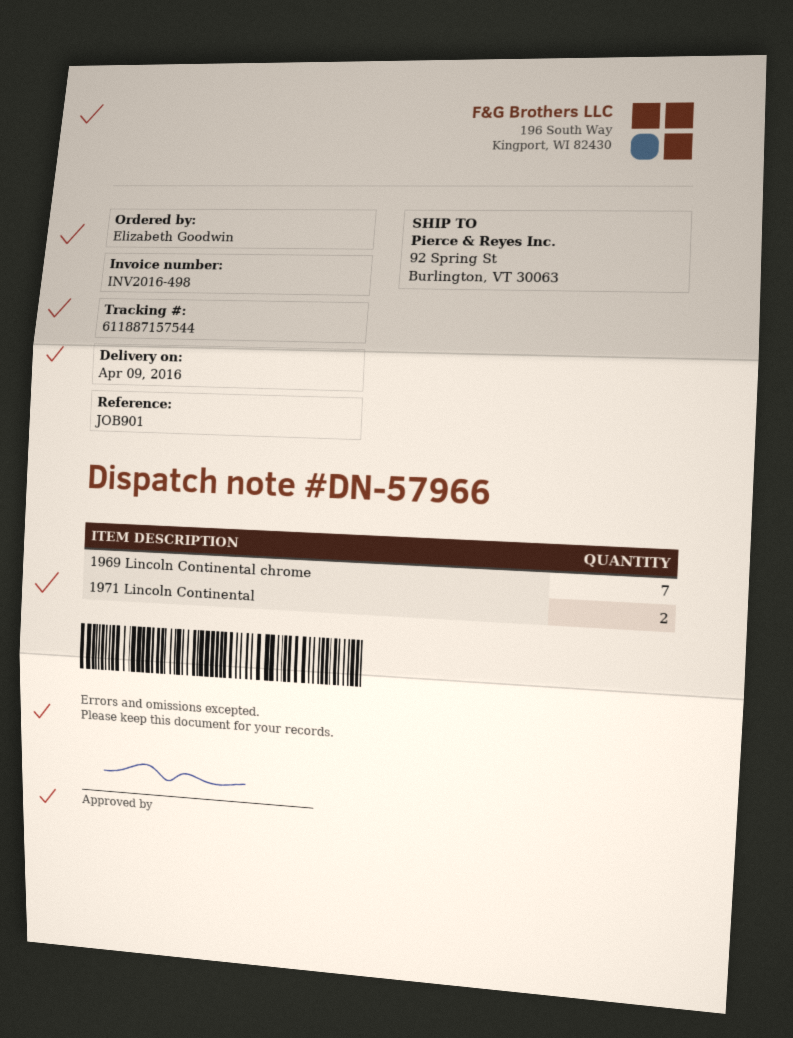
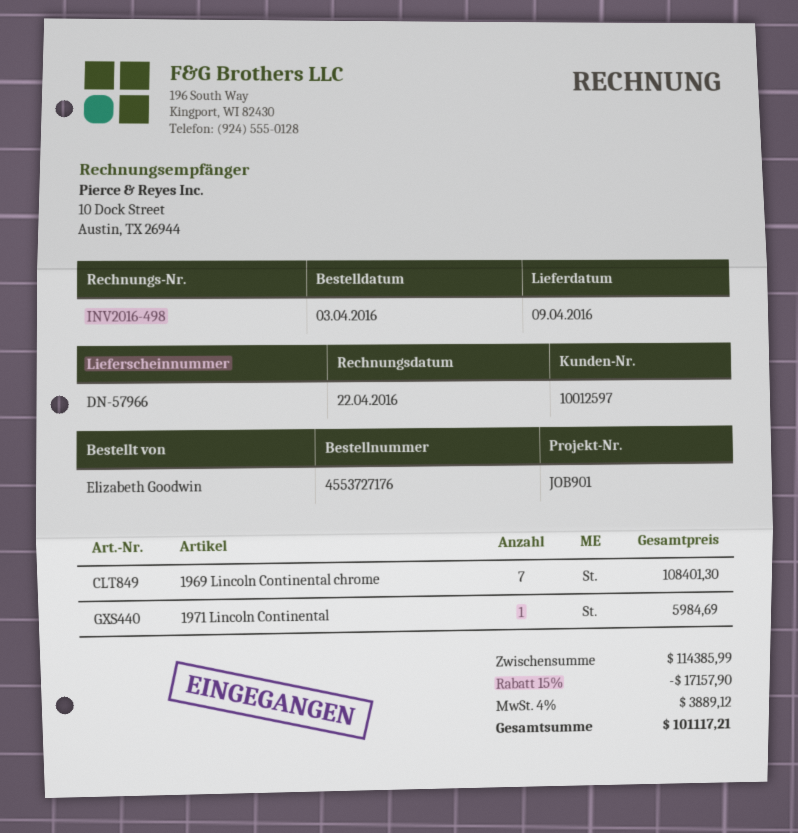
1971 Lincoln Continental: 2 -> 1

